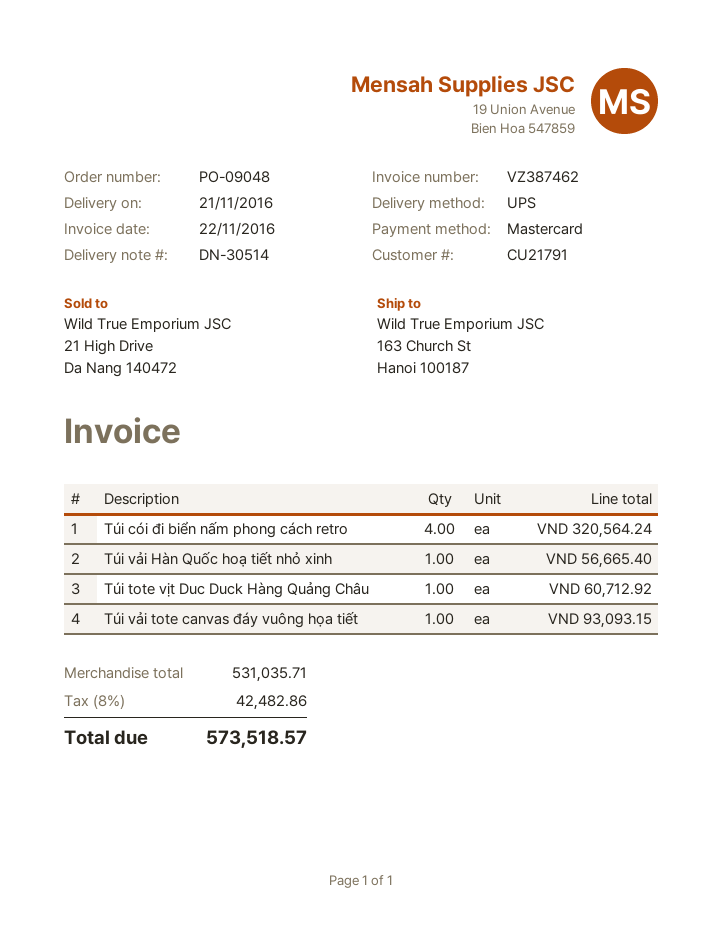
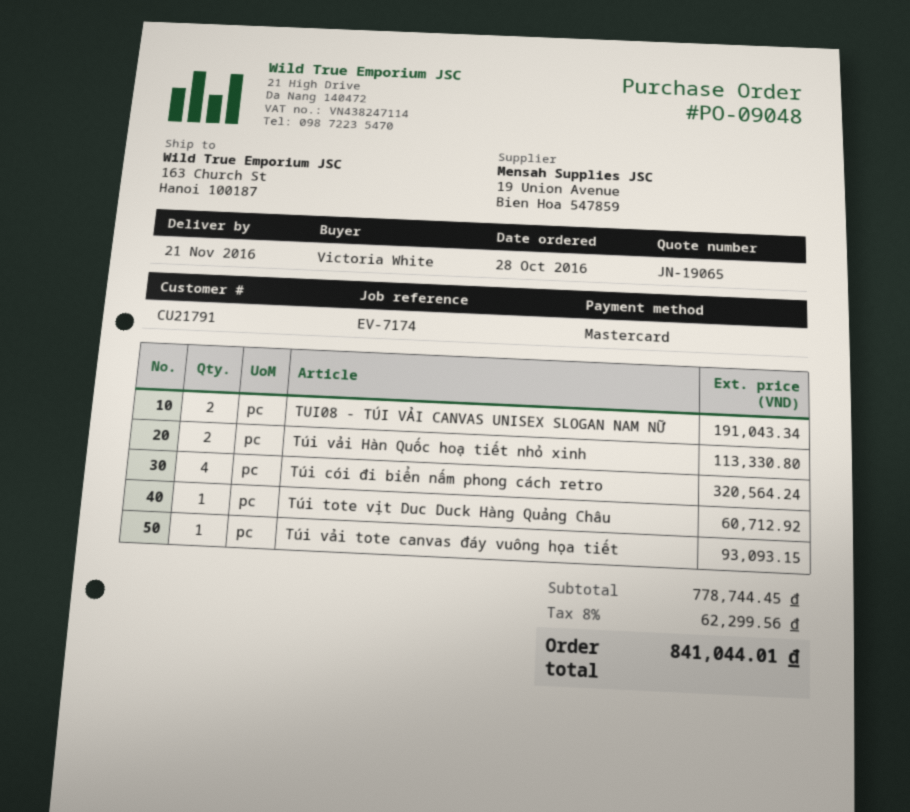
Túi vải Hàn Quốc hoạ tiết nhỏ xinh: 1 for 56665.40 -> 2 for 113330.80
TUI08 - TÚI VẢI CANVAS UNISEX SLOGAN NAM NỮ: none -> 2 for 191043.34
subtotal: 531035.71 -> 778744.45
tax: 8% = 42482.86 -> 8% = 62299.56
total: 573518.57 -> 841044.01

